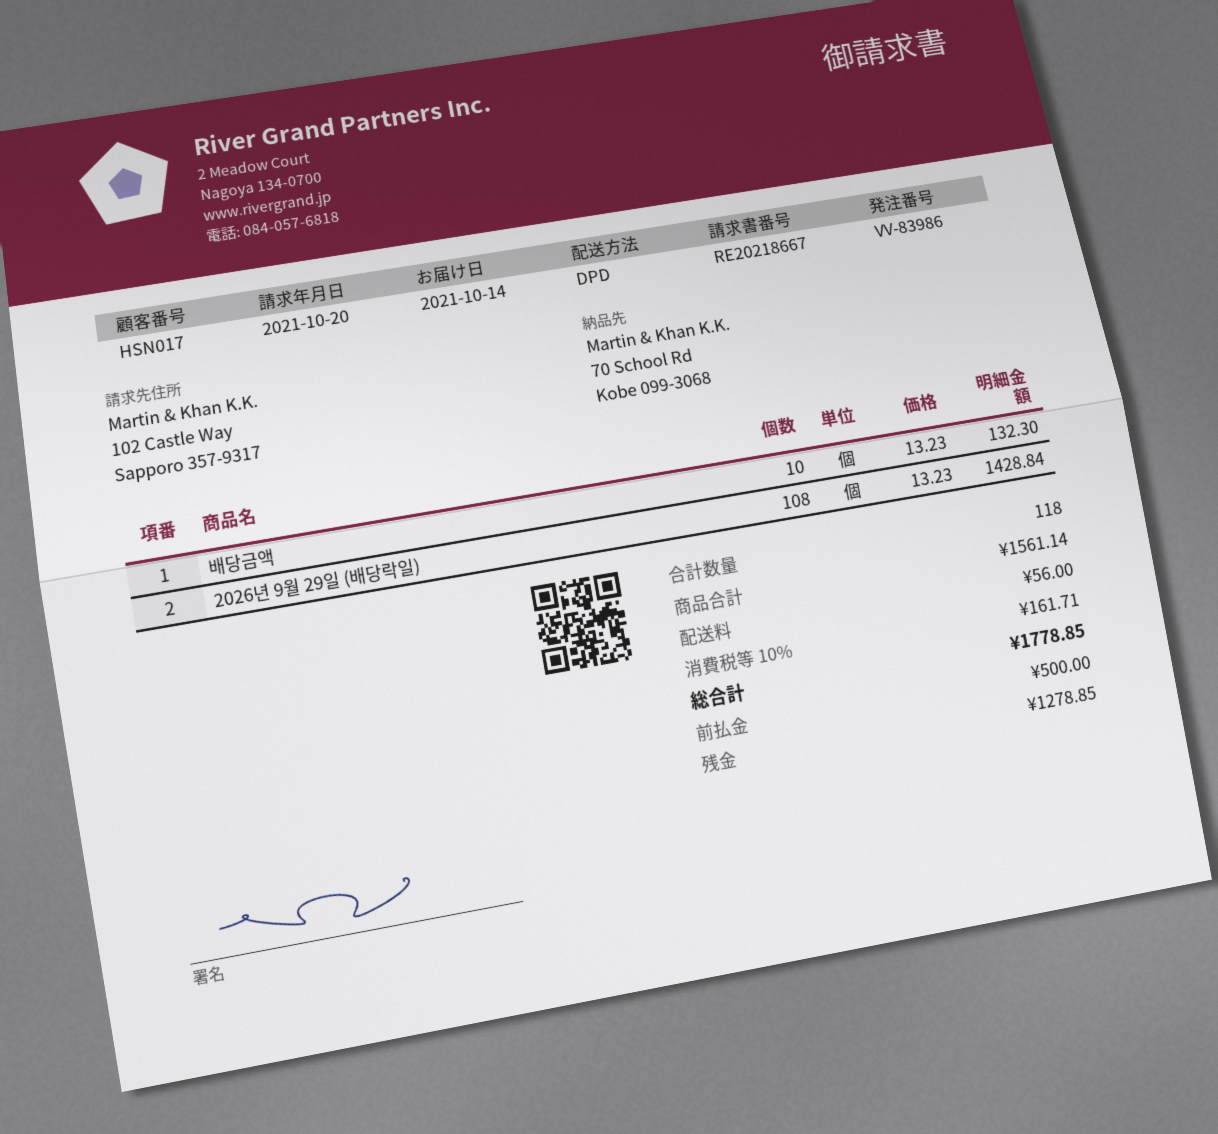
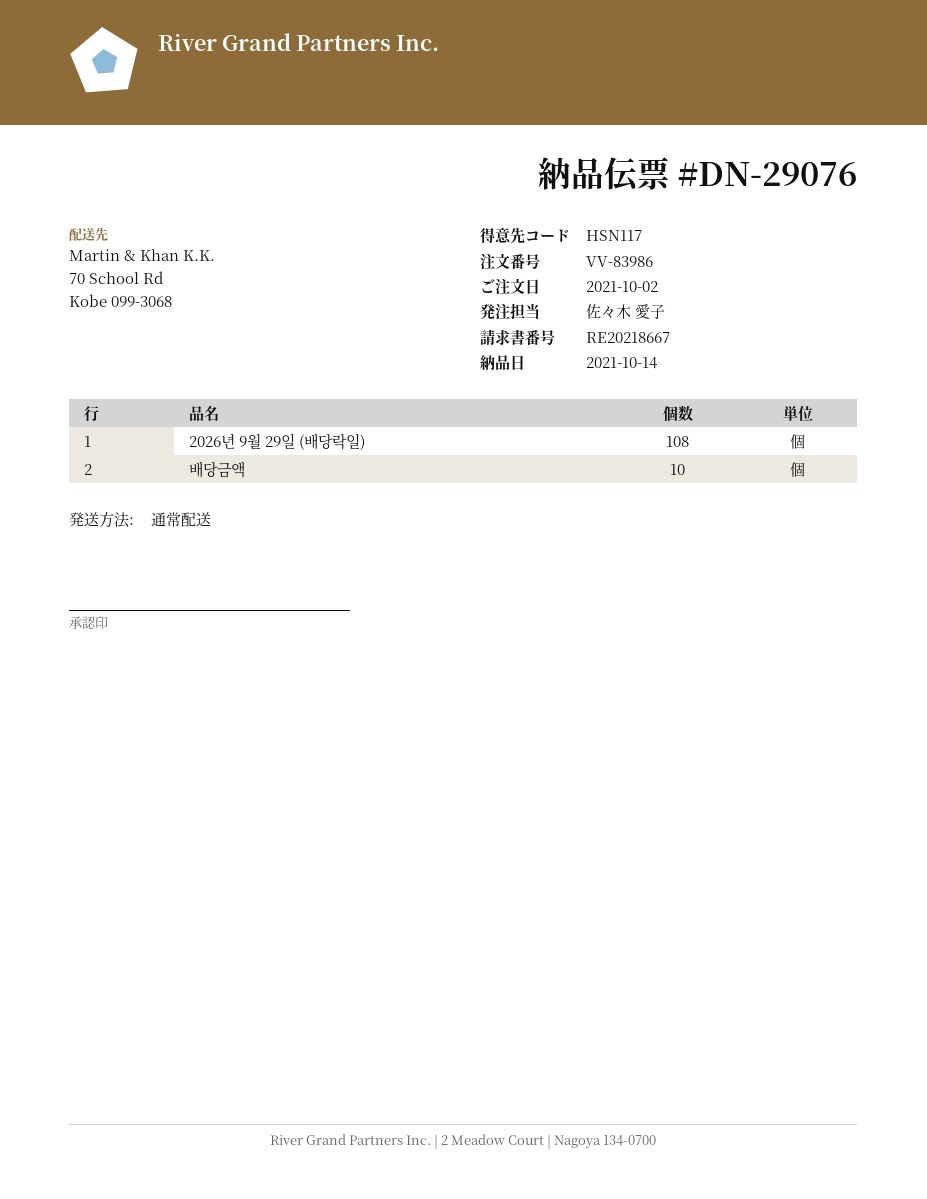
customer number: HSN017 -> HSN117
shipping method: DPD -> standard

